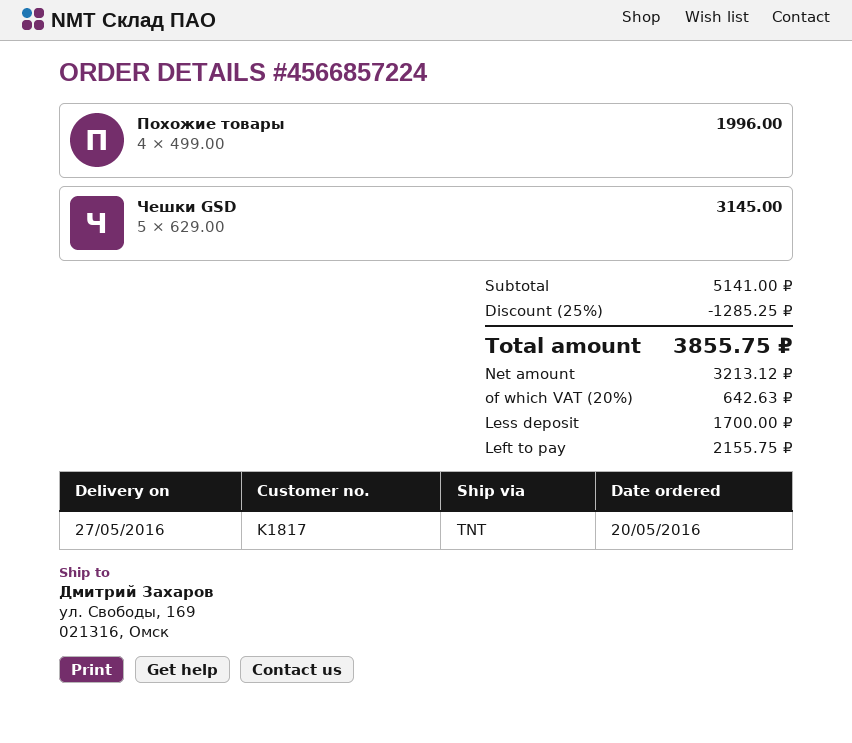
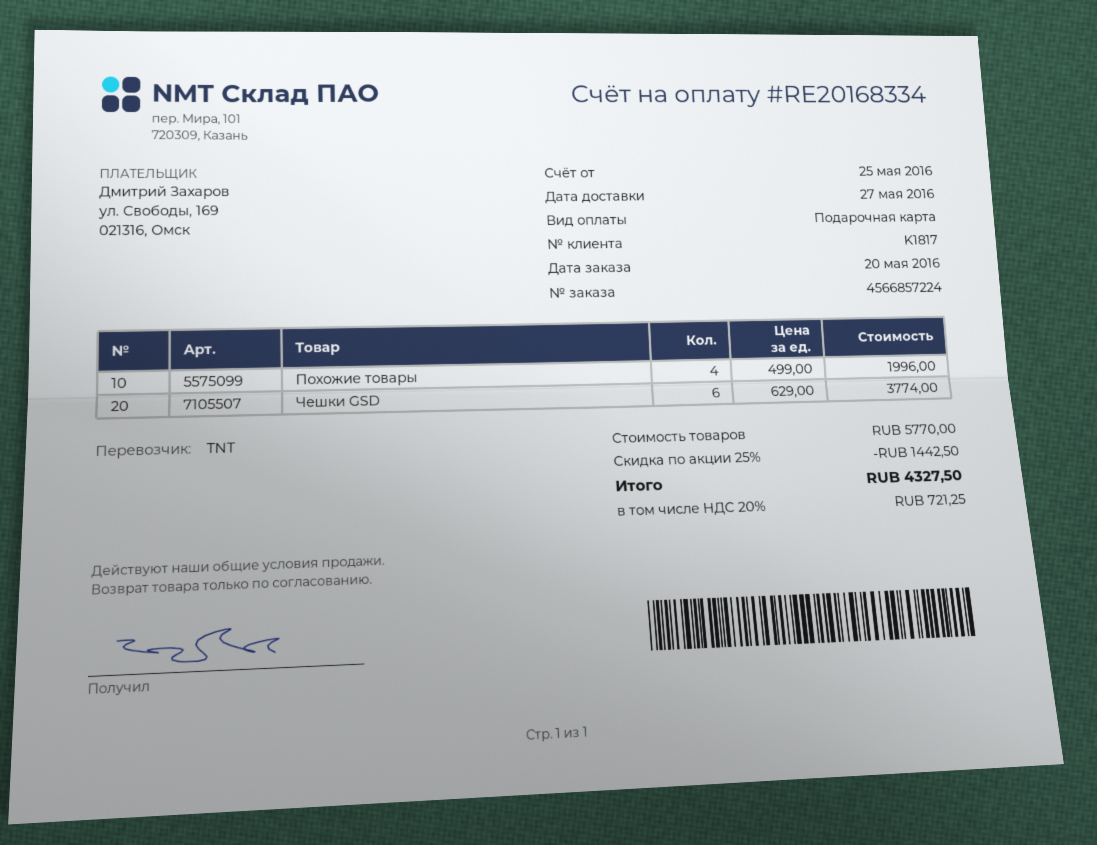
Чешки GSD: 5 x 629.00 = 3145.00 -> 6 x 629.00 = 3774.00
subtotal: 5141.00 -> 5770.00
discount: 25% = 1285.25 -> 25% = 1442.50
tax: 20% = 642.63 -> 20% = 721.25
total: 3855.75 -> 4327.50

